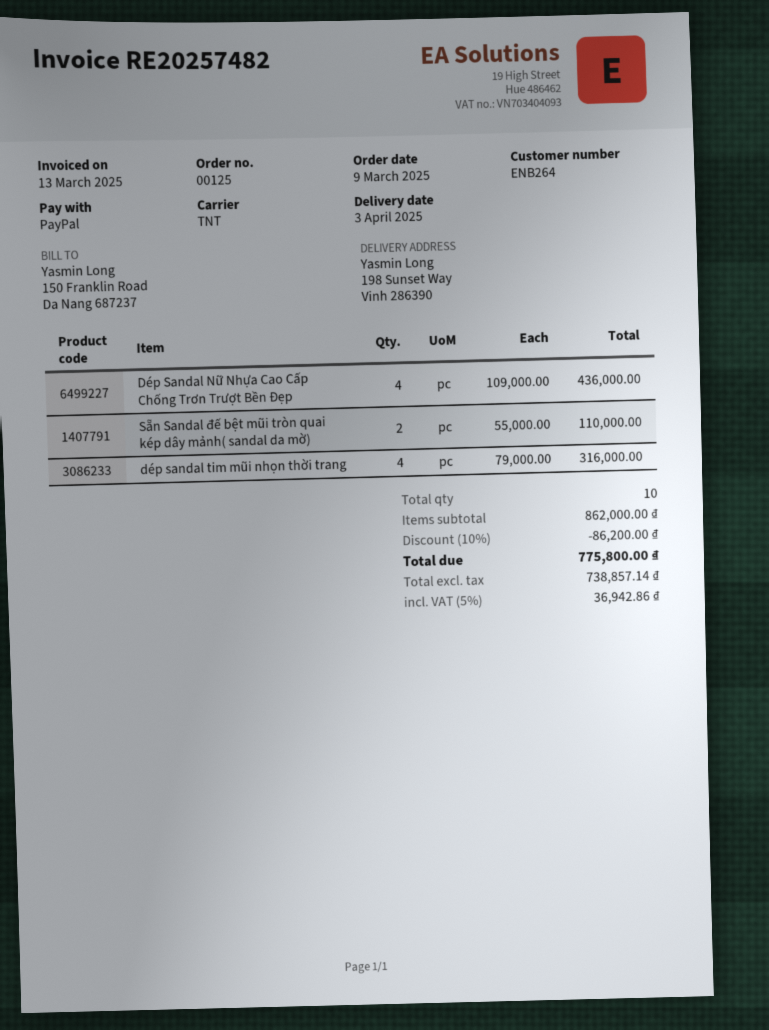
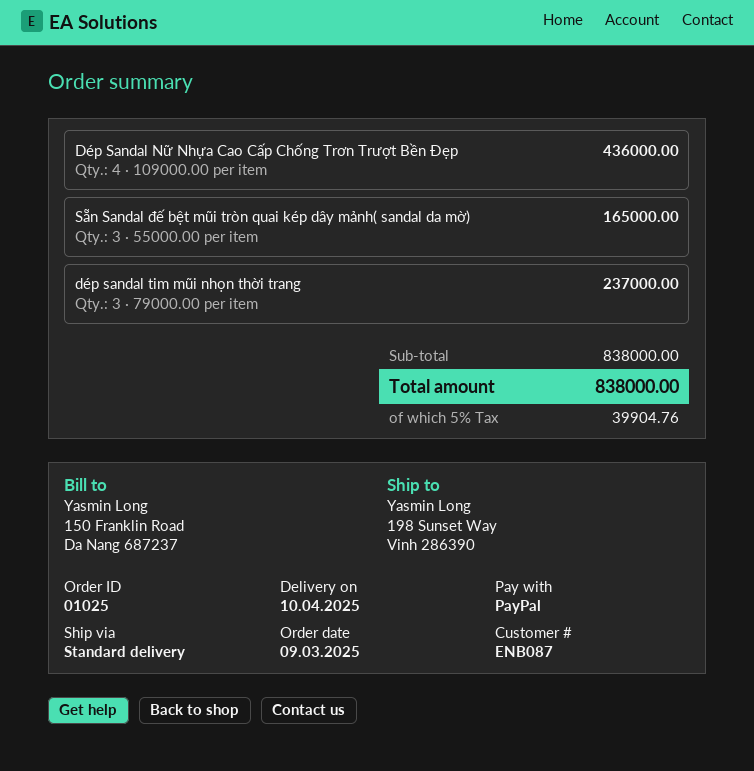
order number: 00125 -> 01025
delivery date: 2025-04-03 -> 2025-04-10
customer number: ENB264 -> ENB087
shipping method: TNT -> standard
Sẵn Sandal đế bệt mũi tròn quai kép dây mảnh( sandal da mờ): 2 x 55000.00 = 110000.00 -> 3 x 55000.00 = 165000.00
dép sandal tim mũi nhọn thời trang: 4 x 79000.00 = 316000.00 -> 3 x 79000.00 = 237000.00
subtotal: 862000.00 -> 838000.00
discount: 10% = 86200.00 -> none
tax: 5% = 36942.86 -> 5% = 39904.76
total: 775800.00 -> 838000.00

